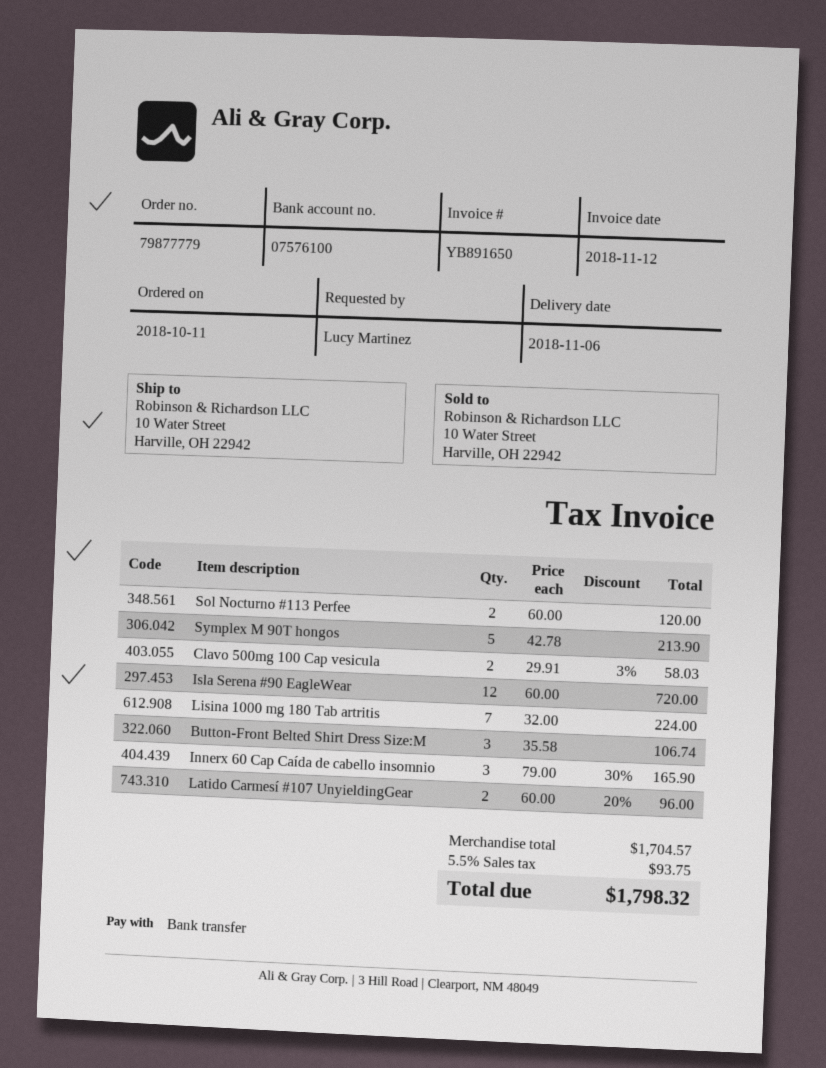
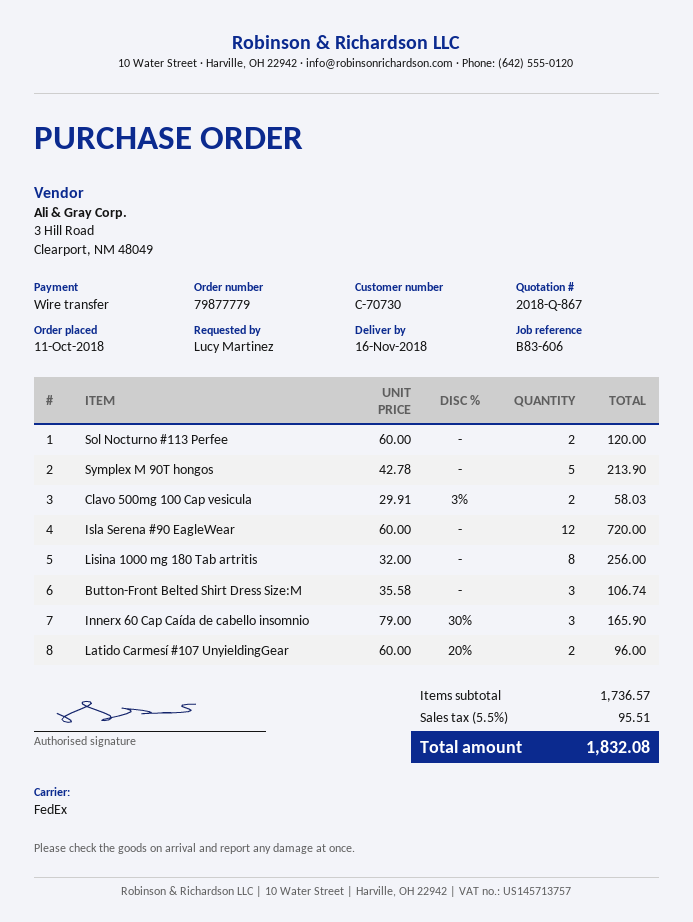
delivery date: 2018-11-06 -> 2018-11-16
Lisina 1000 mg 180 Tab artritis: 7 x 32.00 = 224.00 -> 8 x 32.00 = 256.00
subtotal: 1704.57 -> 1736.57
tax: 5.5% = 93.75 -> 5.5% = 95.51
total: 1798.32 -> 1832.08

